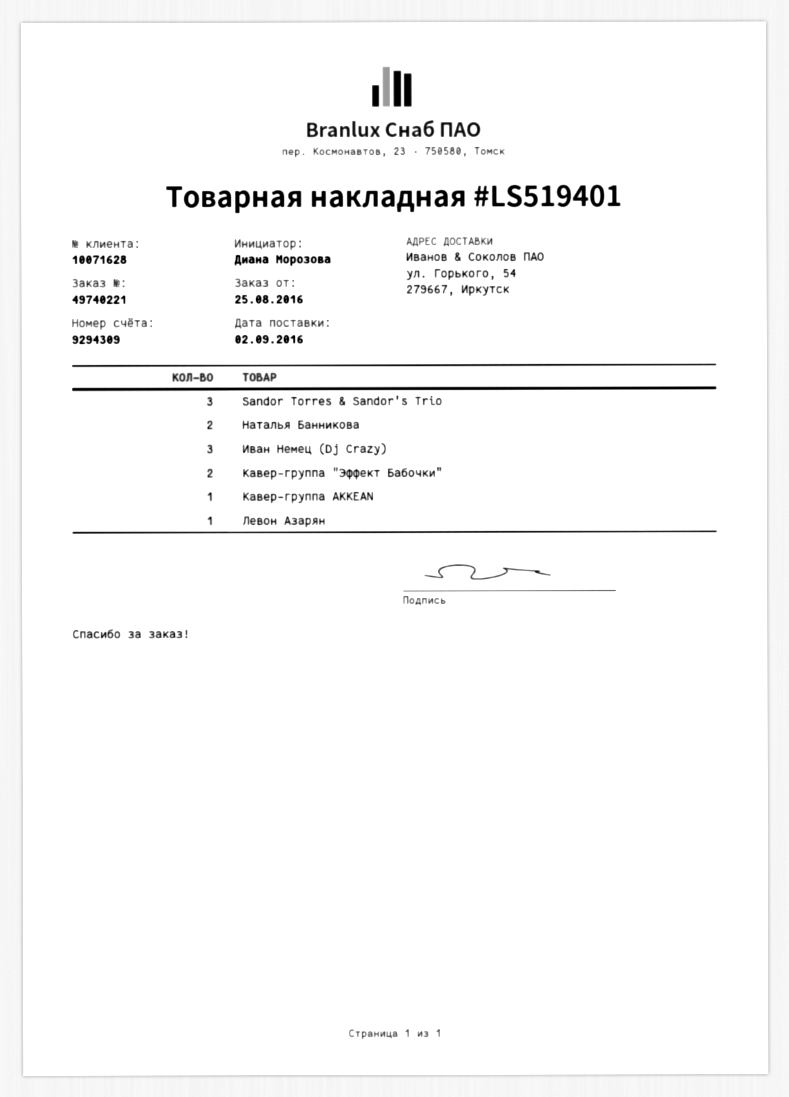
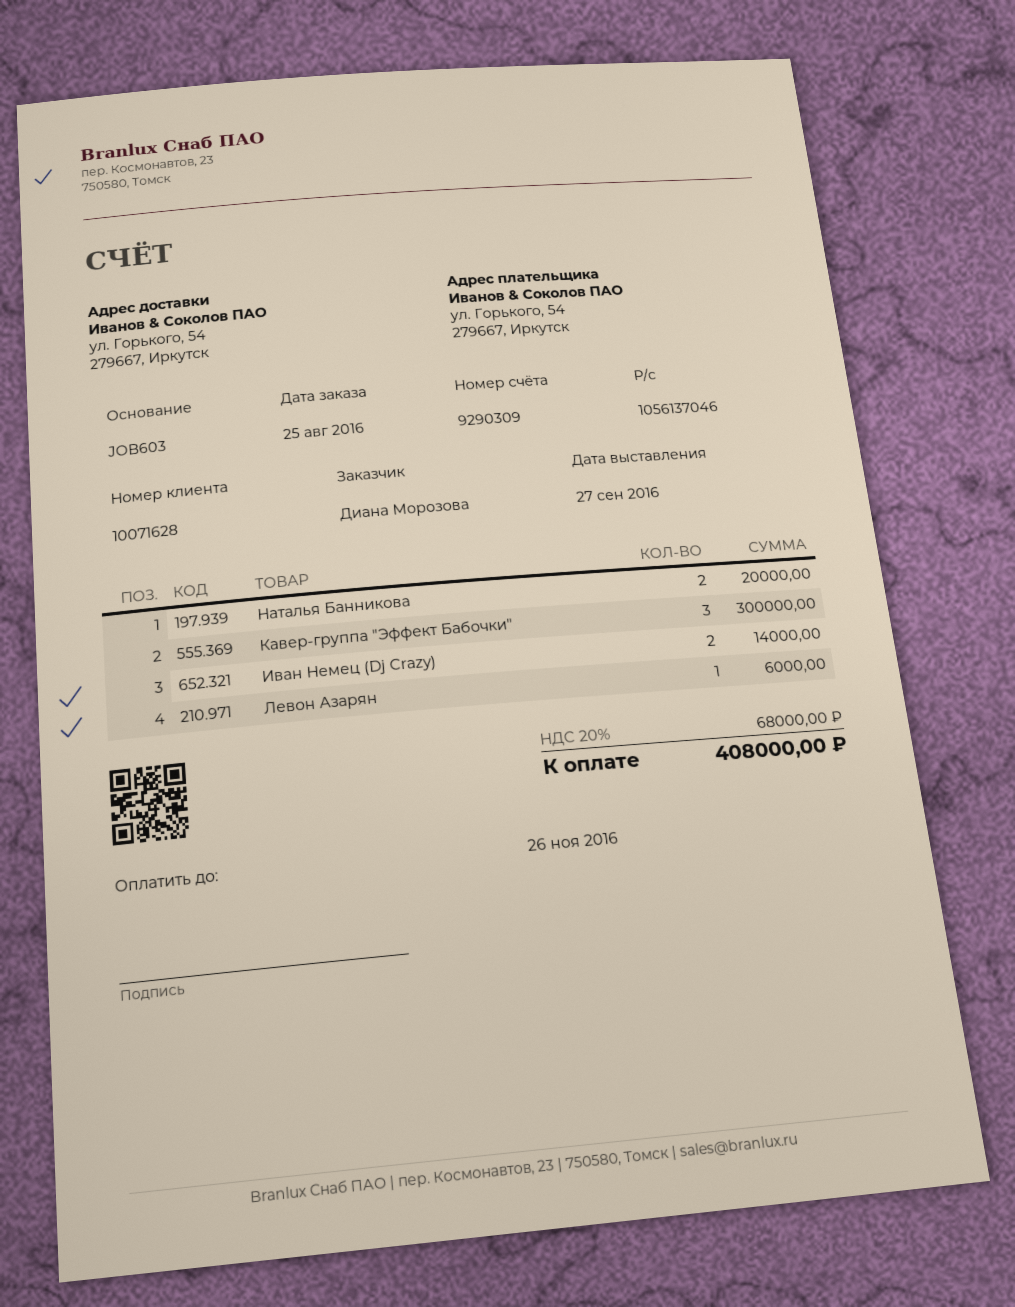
invoice number: 9294309 -> 9290309
Sandor Torres & Sandor's Trio: 3 -> none
Иван Немец (Dj Crazy): 3 -> 2
Кавер-группа "Эффект Бабочки": 2 -> 3
Кавер-группа AKKEAN: 1 -> none

